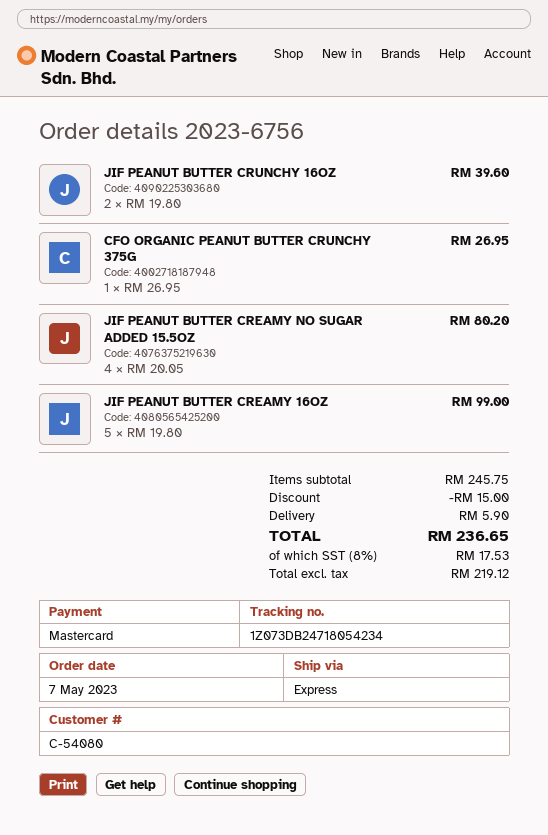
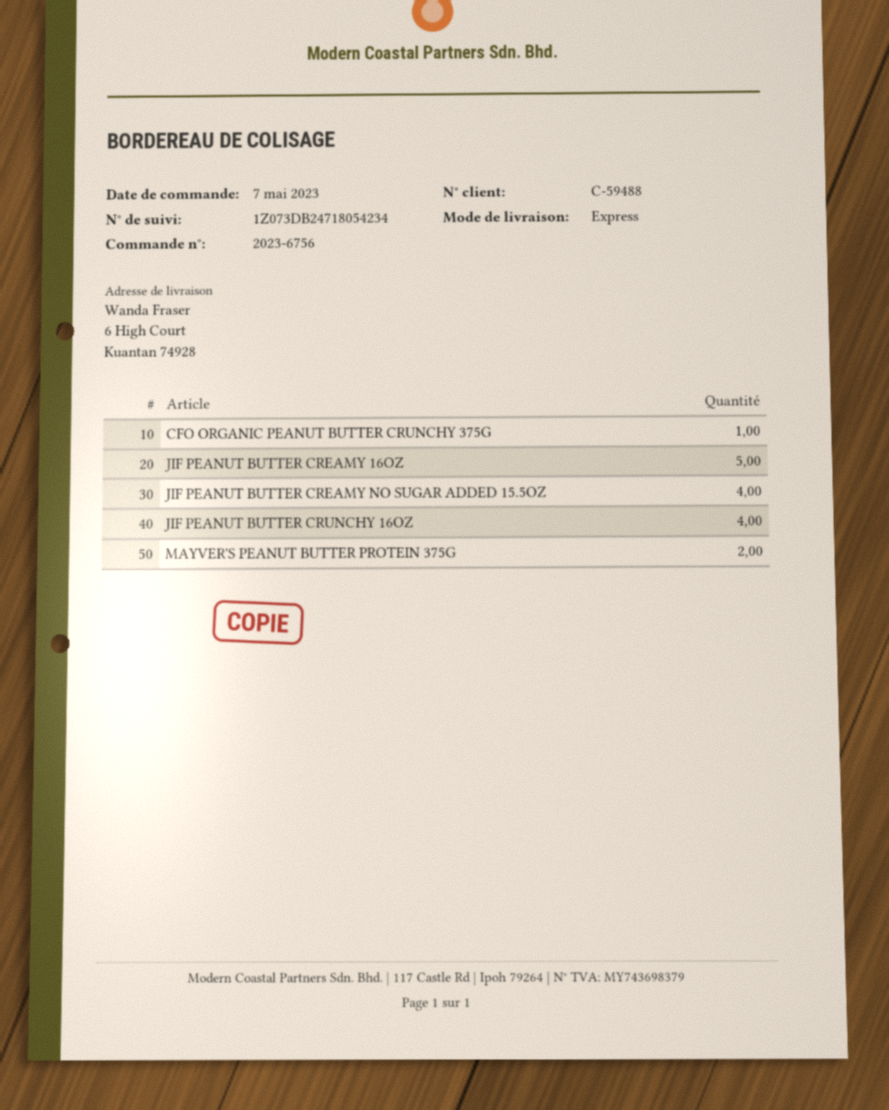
customer number: C-54080 -> C-59488
JIF PEANUT BUTTER CRUNCHY 16OZ: 2 -> 4
MAYVER'S PEANUT BUTTER PROTEIN 375G: none -> 2

